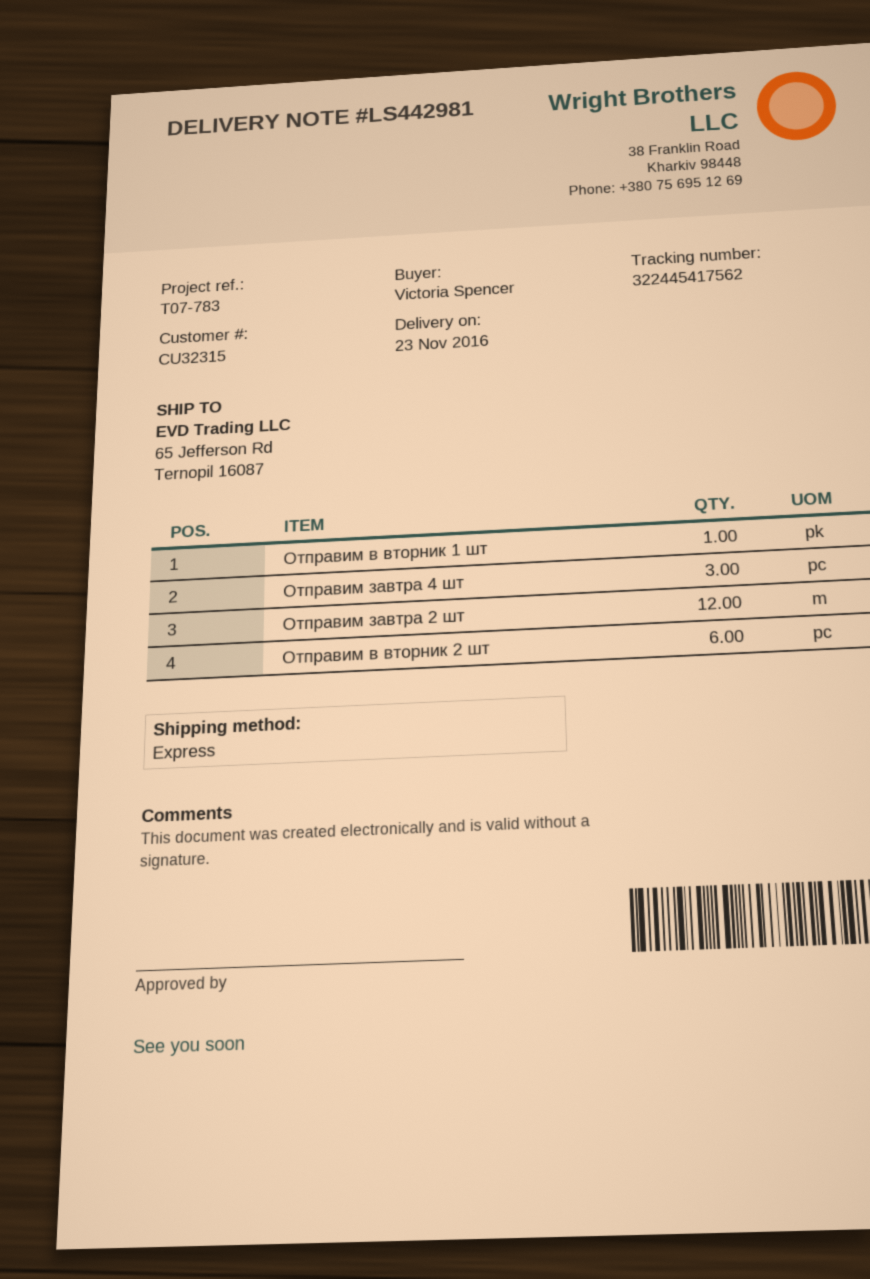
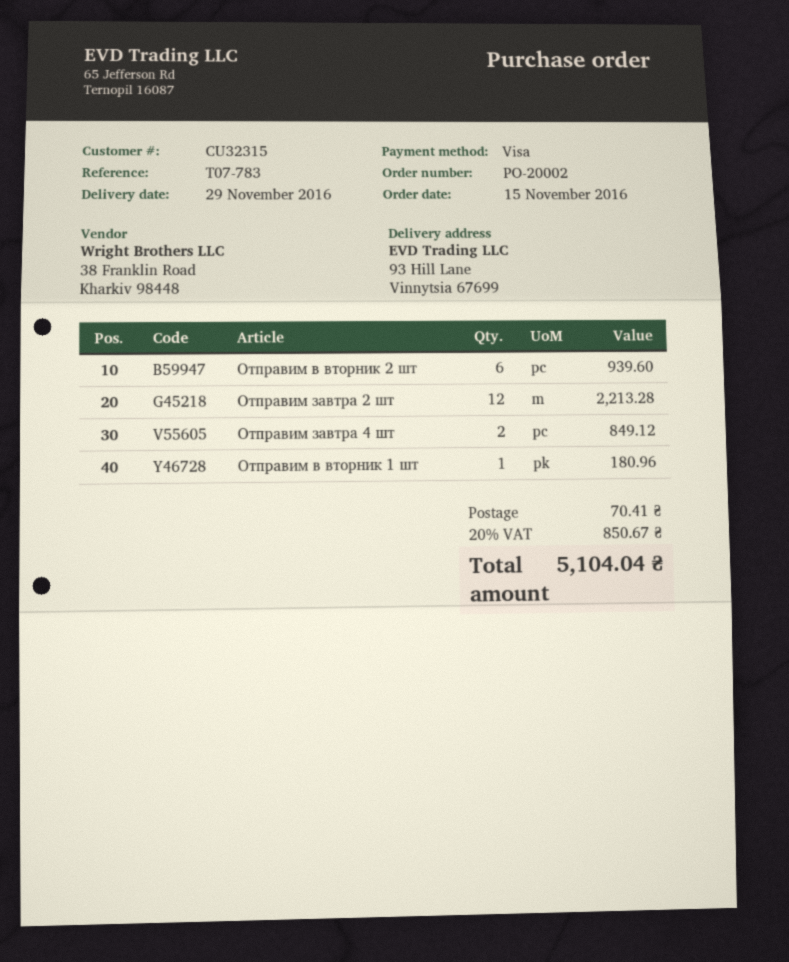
delivery date: 2016-11-23 -> 2016-11-29
ship to: 65 Jefferson Rd, Ternopil 16087 -> 93 Hill Lane, Vinnytsia 67699
Отправим завтра 4 шт: 3 -> 2

